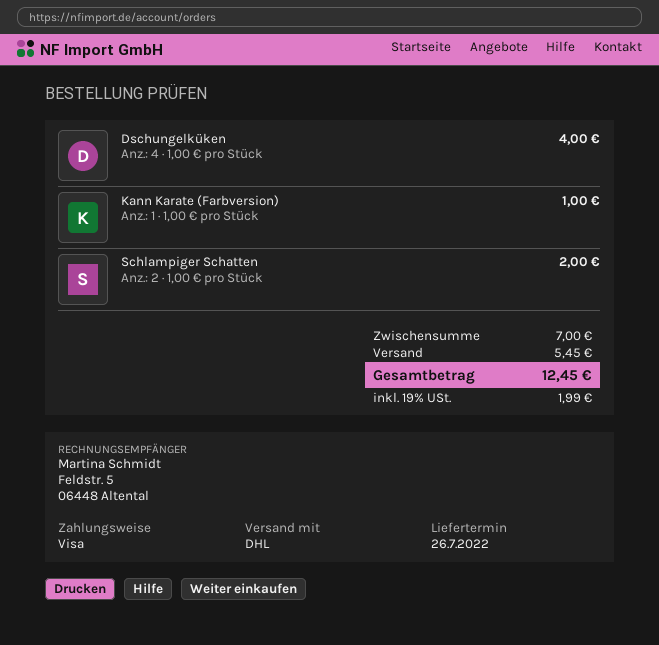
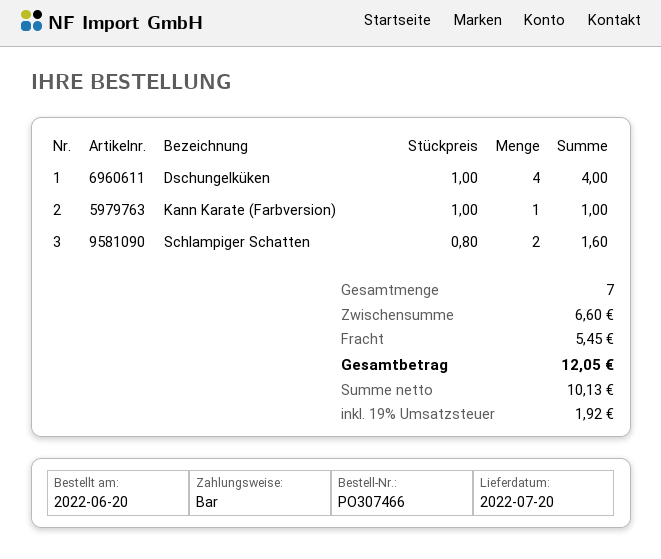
delivery date: 2022-07-26 -> 2022-07-20
payment method: Visa -> cash
Schlampiger Schatten: 2 x 1.00 = 2.00 -> 2 x 0.80 = 1.60
subtotal: 7.00 -> 6.60
tax: 19% = 1.99 -> 19% = 1.92
total: 12.45 -> 12.05

